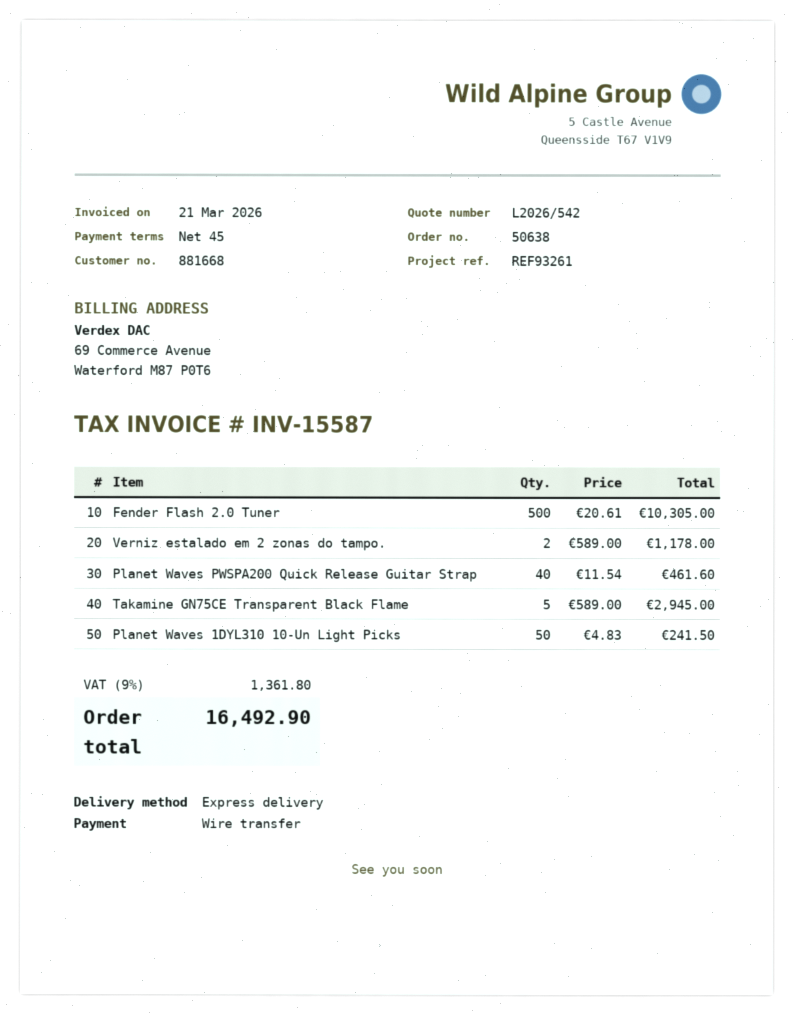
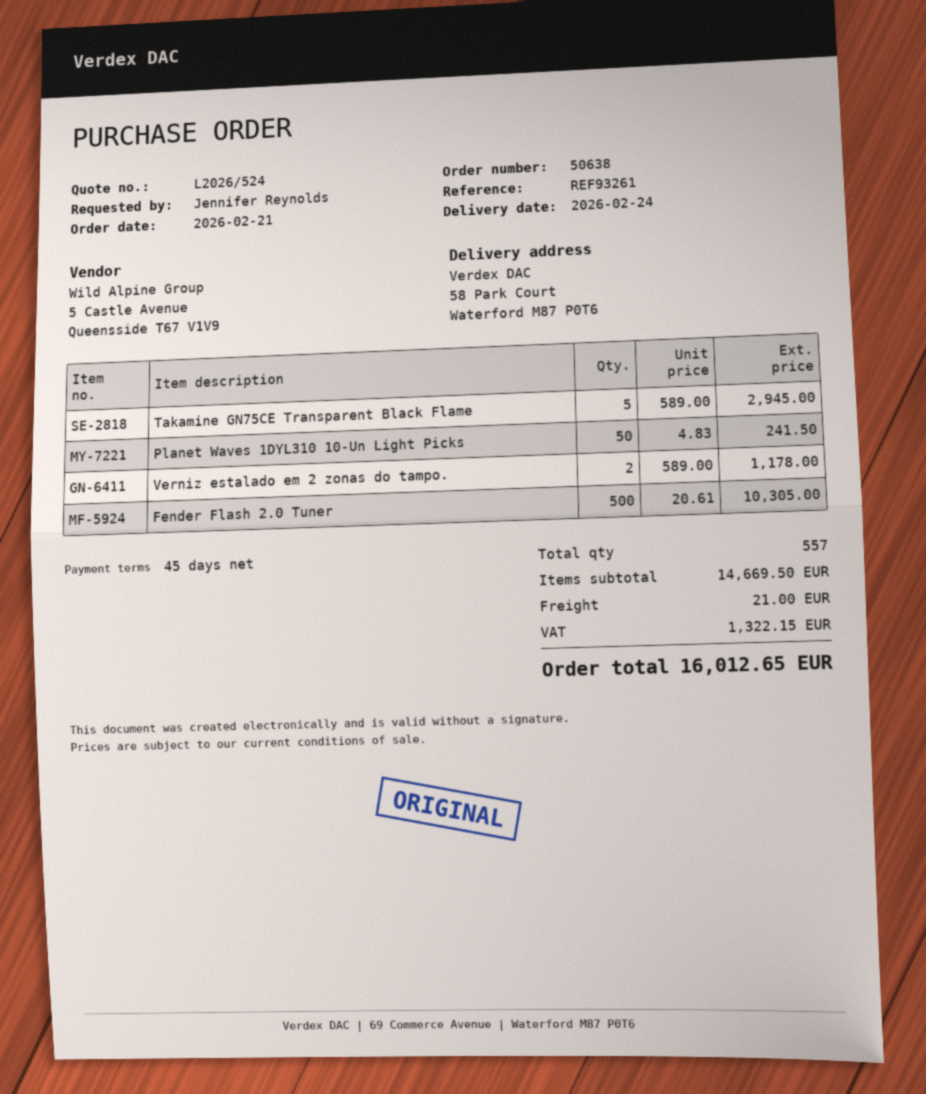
quote number: L2026/542 -> L2026/524
Planet Waves PWSPA200 Quick Release Guitar Strap: 40 x 11.54 = 461.60 -> none
shipping: none -> 21.00
tax: 1361.80 -> 1322.15
total: 16492.90 -> 16012.65

